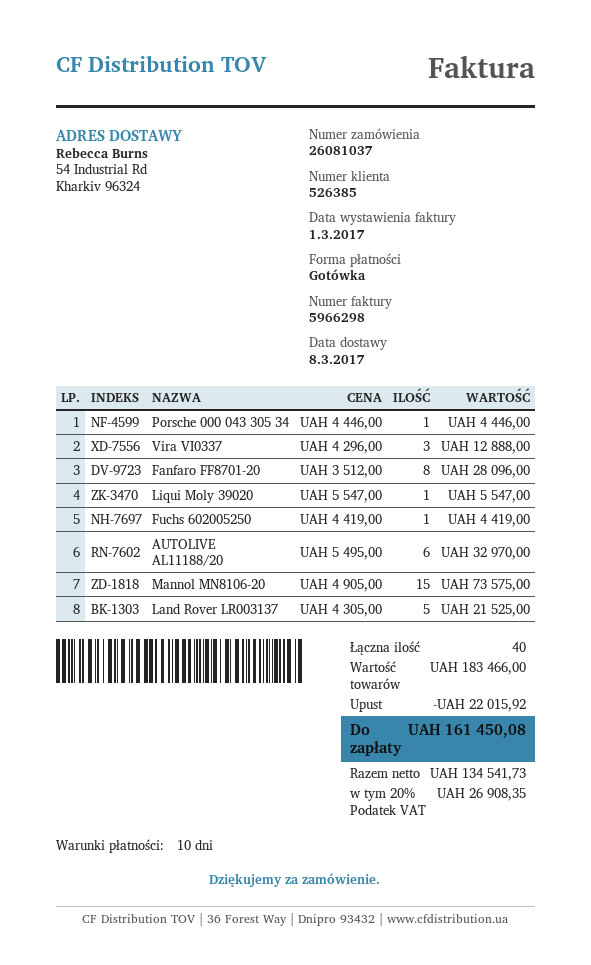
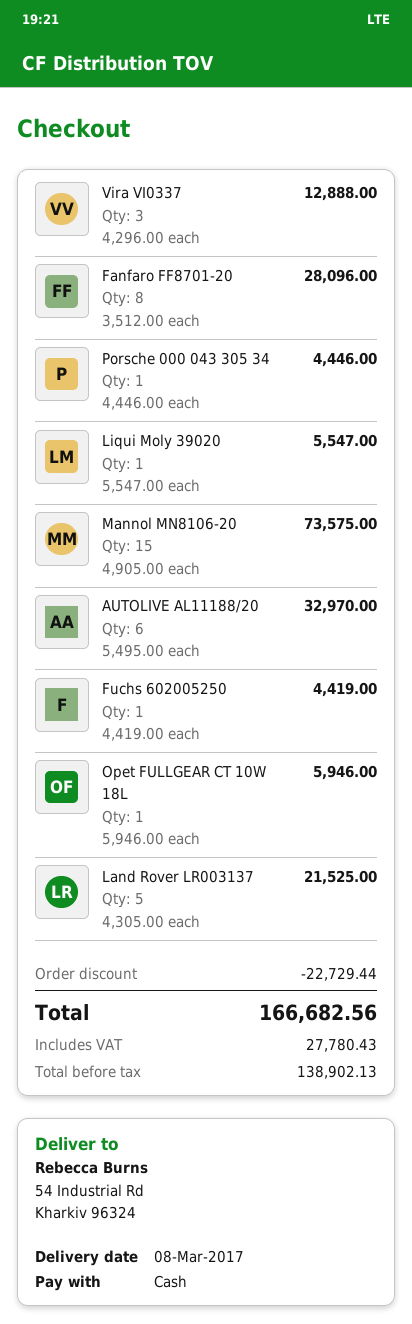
Opet FULLGEAR CT 10W 18L: none -> 1 x 5946.00 = 5946.00
discount: 22015.92 -> 22729.44
net: 134541.73 -> 138902.13
tax: 26908.35 -> 27780.43
total: 161450.08 -> 166682.56

